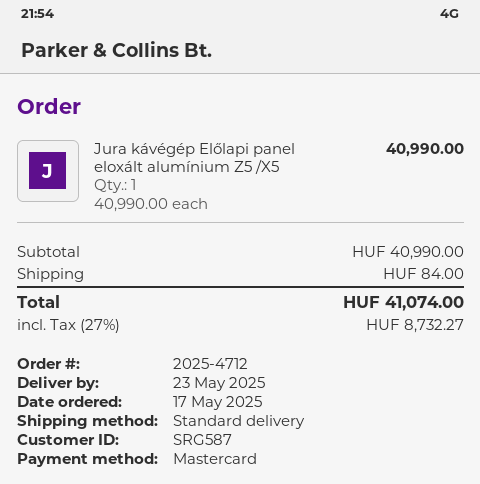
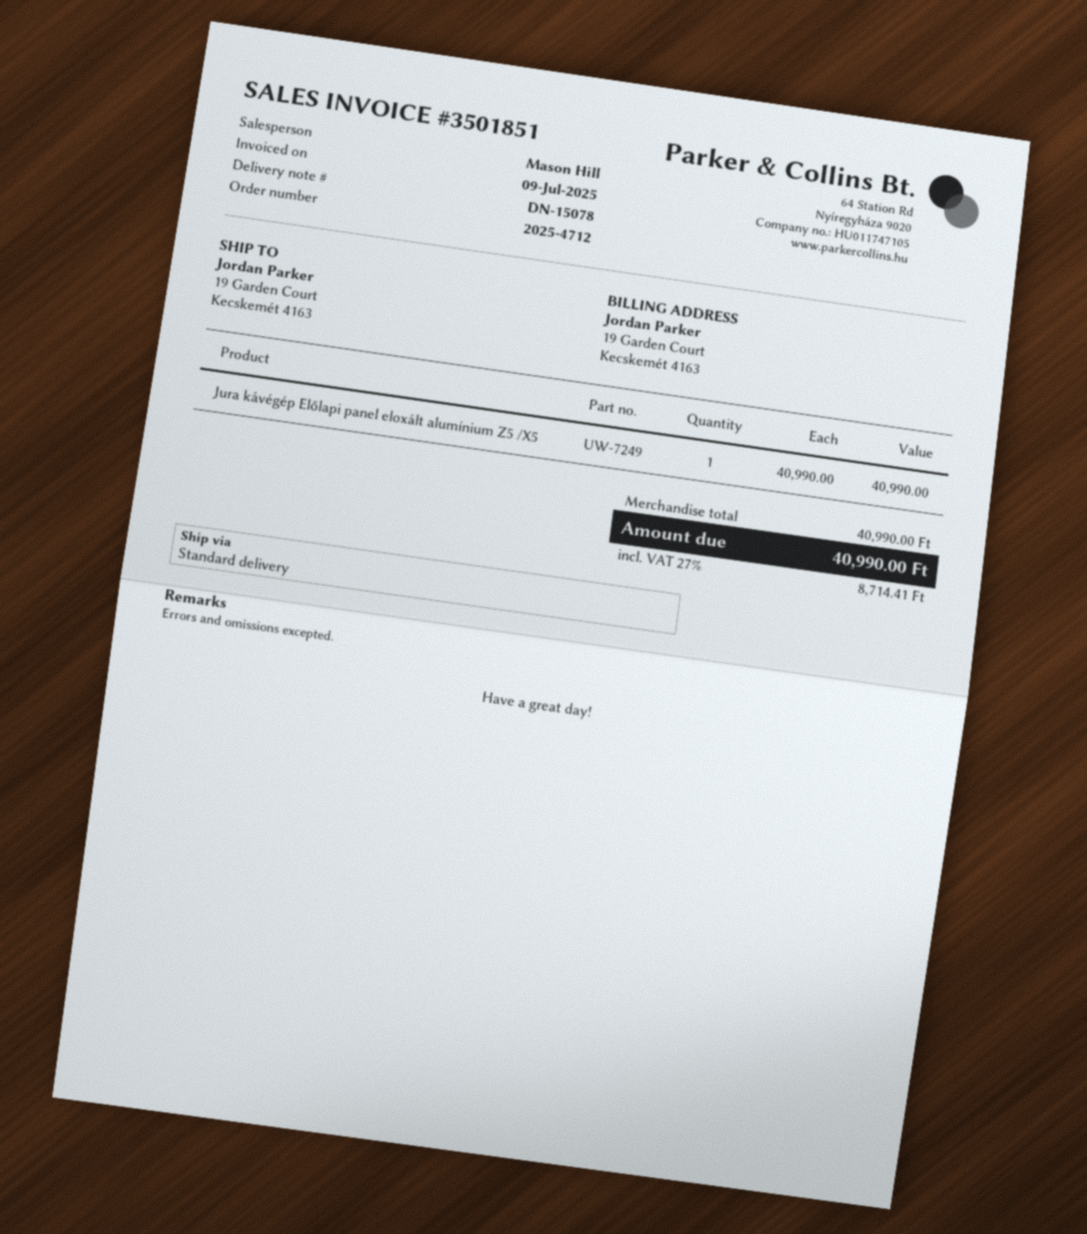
shipping: 84.00 -> none
tax: 27% = 8732.27 -> 27% = 8714.41
total: 41074.00 -> 40990.00

